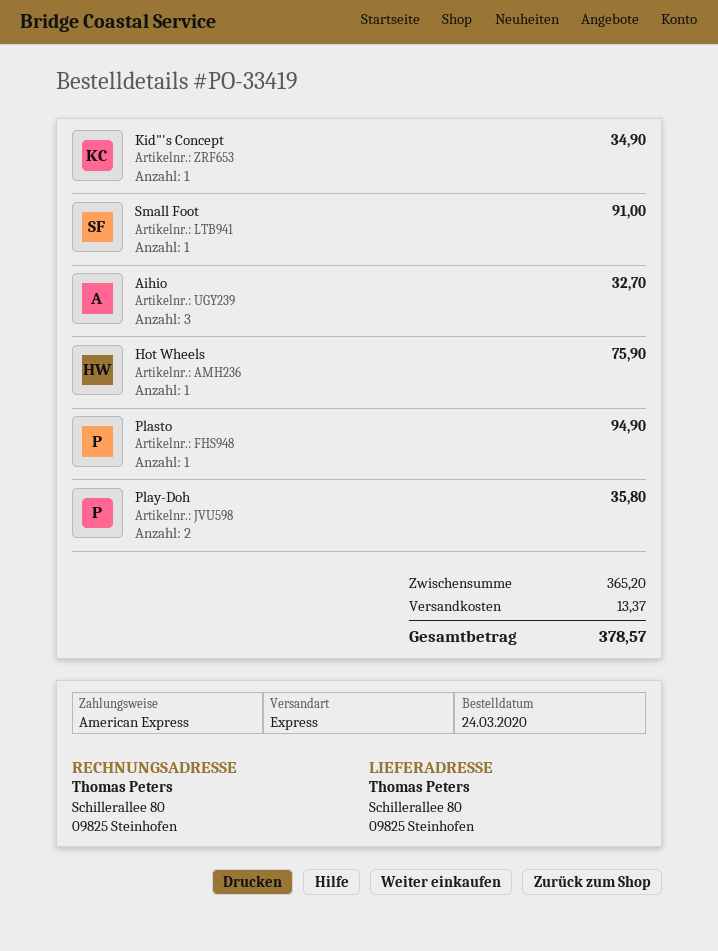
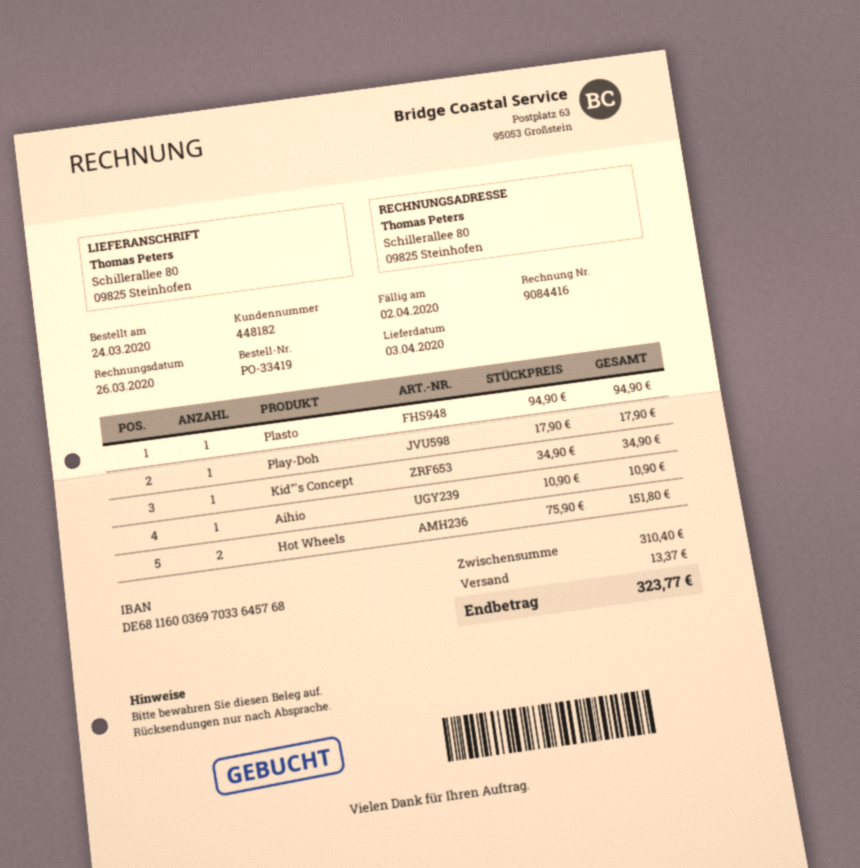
Small Foot: 1 for 91.00 -> none
Aihio: 3 for 32.70 -> 1 for 10.90
Hot Wheels: 1 for 75.90 -> 2 for 151.80
Play-Doh: 2 for 35.80 -> 1 for 17.90
subtotal: 365.20 -> 310.40
total: 378.57 -> 323.77

